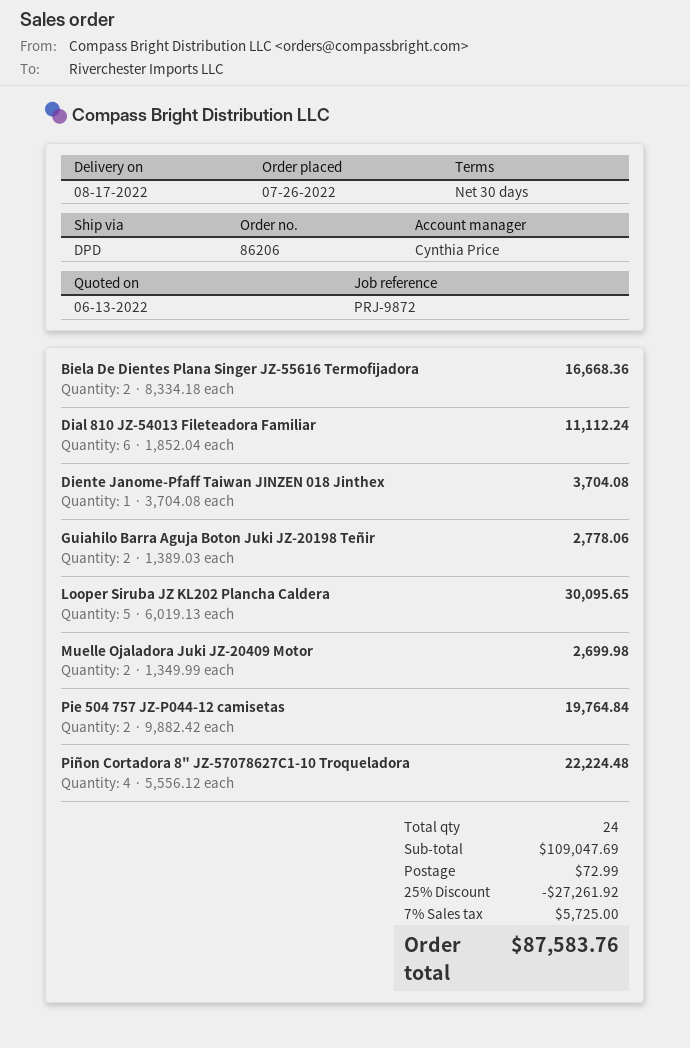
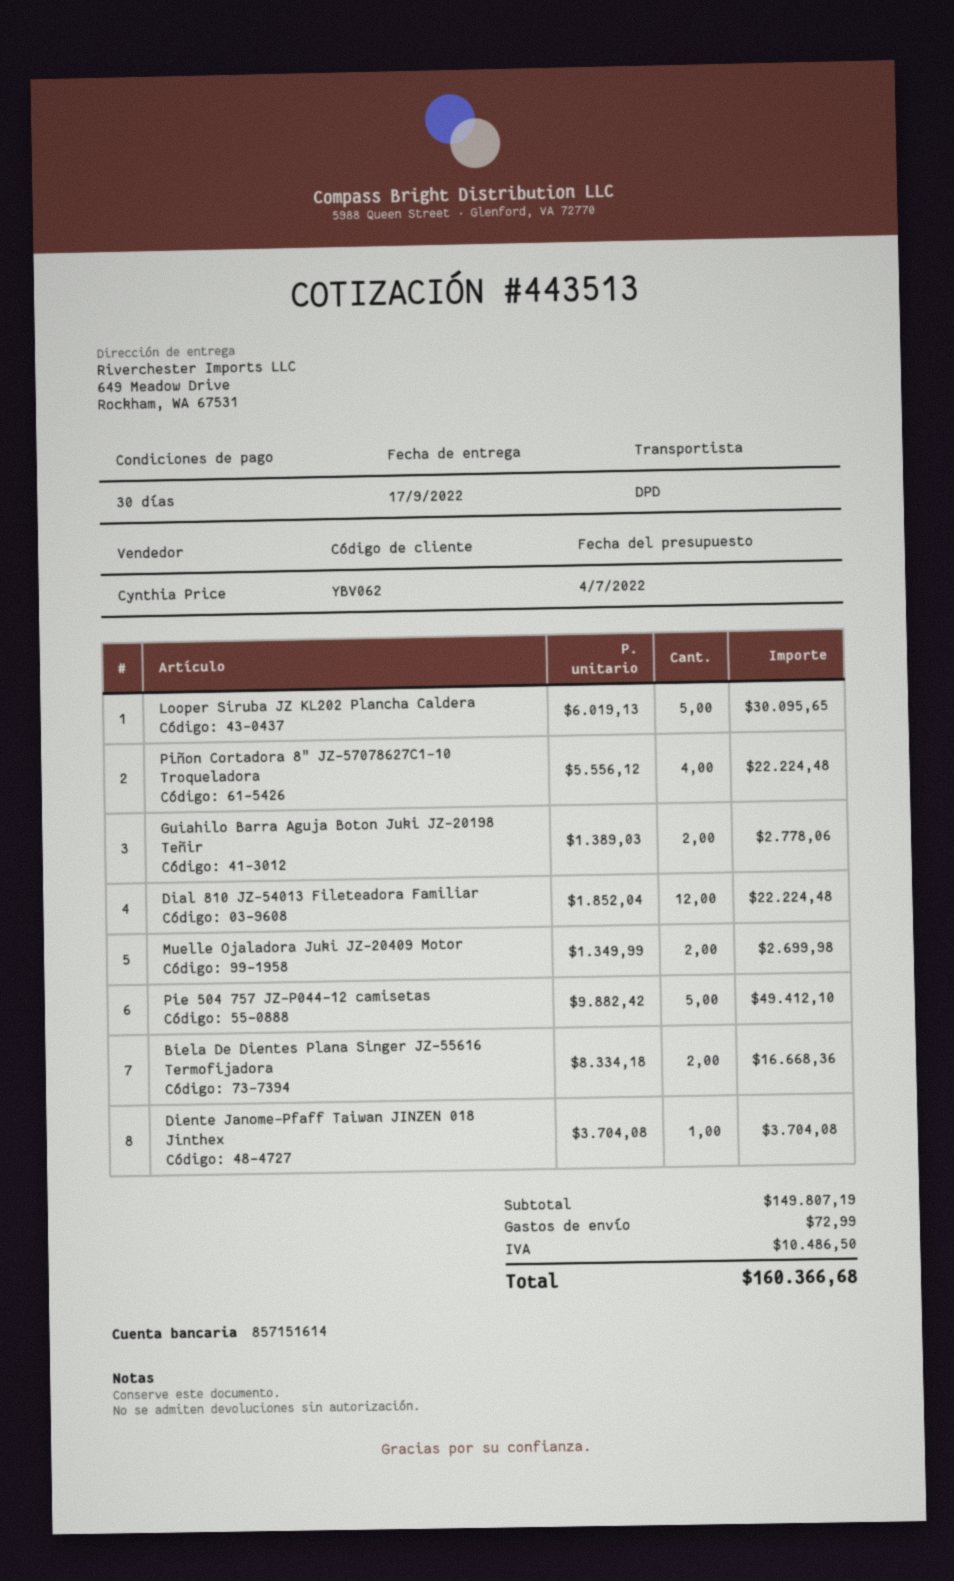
quote date: 2022-06-13 -> 2022-07-04
delivery date: 2022-08-17 -> 2022-09-17
Dial 810 JZ-54013 Fileteadora Familiar: 6 x 1852.04 = 11112.24 -> 12 x 1852.04 = 22224.48
Pie 504 757 JZ-P044-12 camisetas: 2 x 9882.42 = 19764.84 -> 5 x 9882.42 = 49412.10
subtotal: 109047.69 -> 149807.19
discount: 25% = 27261.92 -> none
tax: 5725.00 -> 10486.50
total: 87583.76 -> 160366.68

